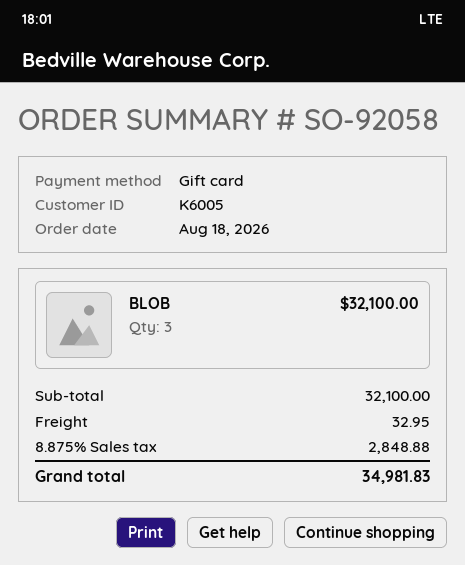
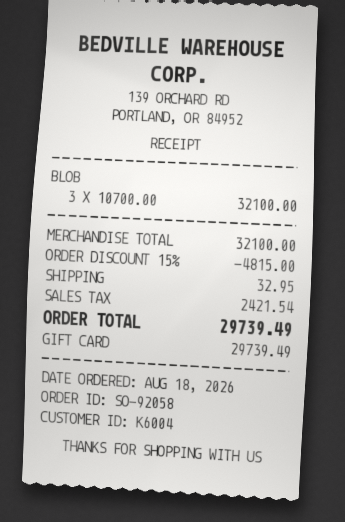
customer number: K6005 -> K6004
discount: none -> 15% = 4815.00
tax: 2848.88 -> 2421.54
total: 34981.83 -> 29739.49

